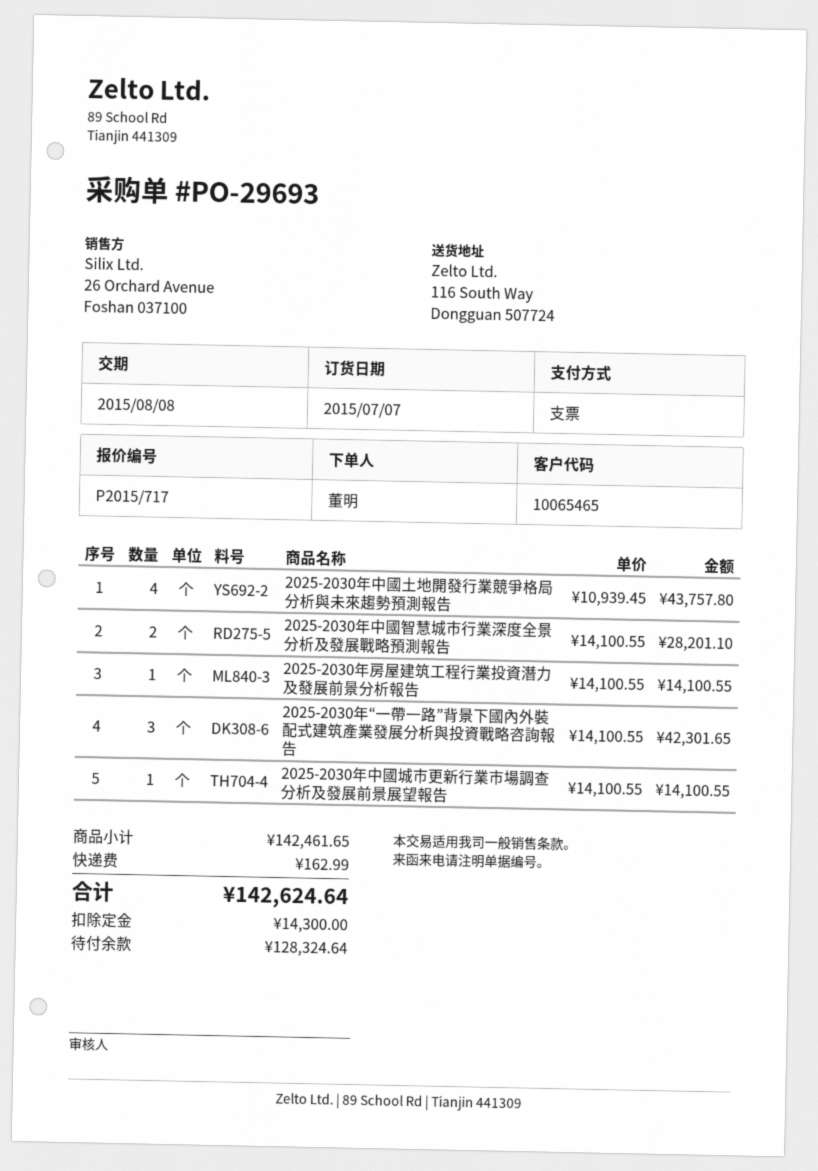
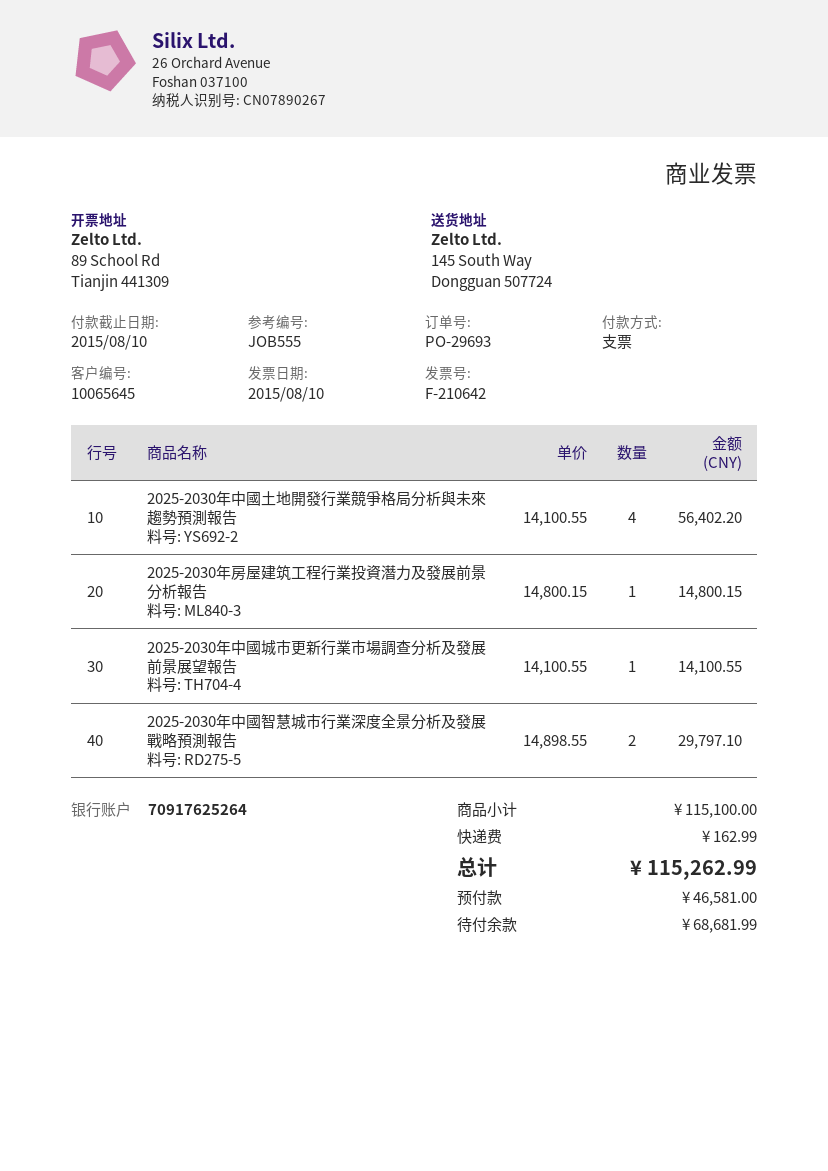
customer number: 10065465 -> 10065645
ship to: 116 South Way, Dongguan 507724 -> 145 South Way, Dongguan 507724
2025-2030年中國土地開發行業競爭格局分析與未來趨勢預測報告: 4 x 10939.45 = 43757.80 -> 4 x 14100.55 = 56402.20
2025-2030年中國智慧城市行業深度全景分析及發展戰略預測報告: 2 x 14100.55 = 28201.10 -> 2 x 14898.55 = 29797.10
2025-2030年房屋建筑工程行業投資潛力及發展前景分析報告: 1 x 14100.55 = 14100.55 -> 1 x 14800.15 = 14800.15
2025-2030年“一帶一路”背景下國內外裝配式建筑產業發展分析與投資戰略咨詢報告: 3 x 14100.55 = 42301.65 -> none
subtotal: 142461.65 -> 115100.00
total: 142624.64 -> 115262.99
deposit: 14300.00 -> 46581.00
balance: 128324.64 -> 68681.99

